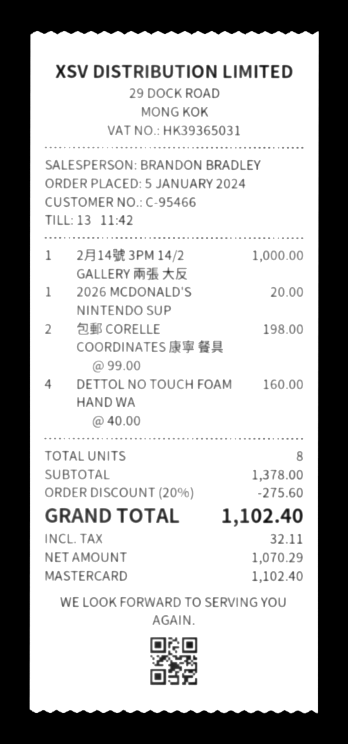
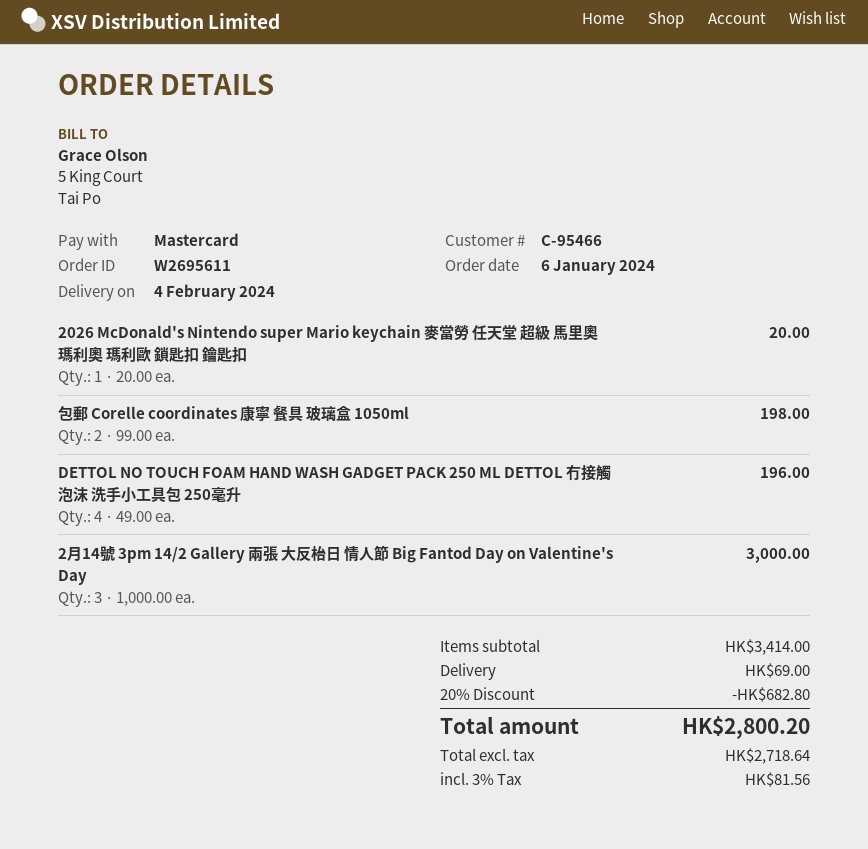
order date: 2024-01-05 -> 2024-01-06
2月14號 3PM 14/2 GALLERY 兩張 大反: 1 x 1000.00 = 1000.00 -> 3 x 1000.00 = 3000.00
DETTOL NO TOUCH FOAM HAND WA: 4 x 40.00 = 160.00 -> 4 x 49.00 = 196.00
subtotal: 1378.00 -> 3414.00
discount: 20% = 275.60 -> 20% = 682.80
shipping: none -> 69.00
net: 1070.29 -> 2718.64
tax: 32.11 -> 81.56
total: 1102.40 -> 2800.20

